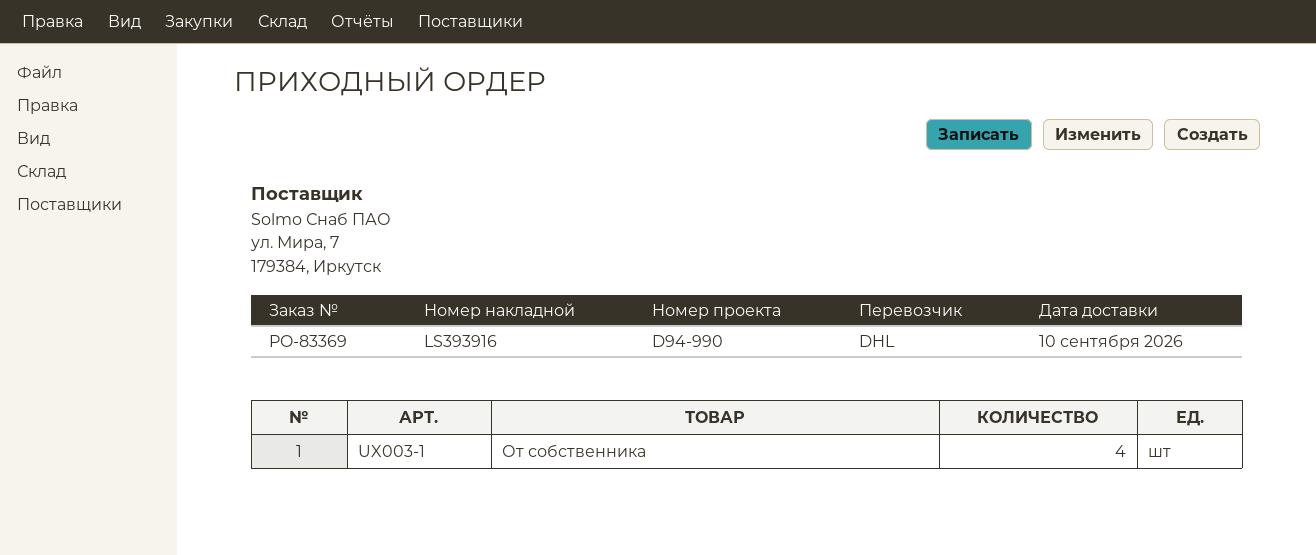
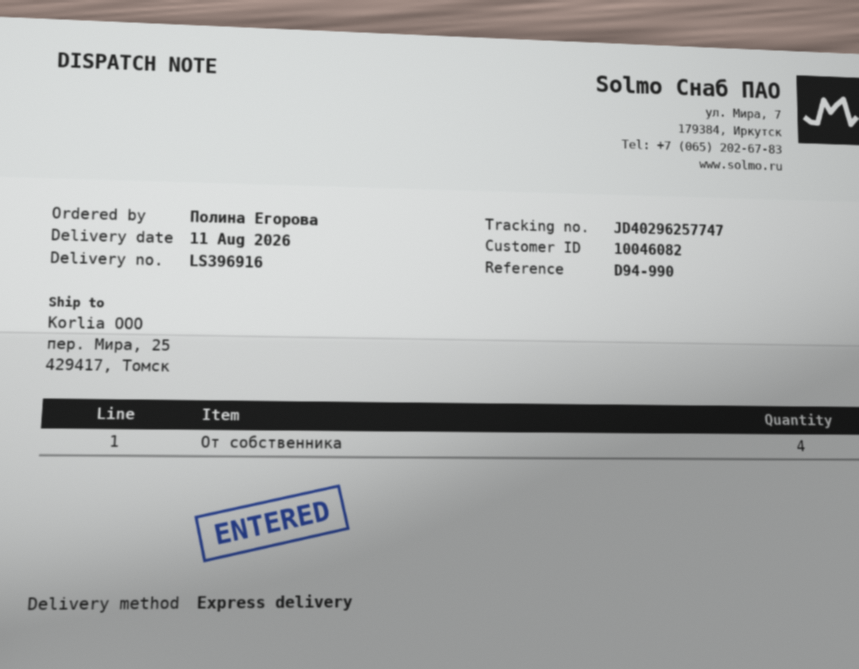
delivery note number: LS393916 -> LS396916
delivery date: 2026-09-10 -> 2026-08-11
shipping method: DHL -> express

